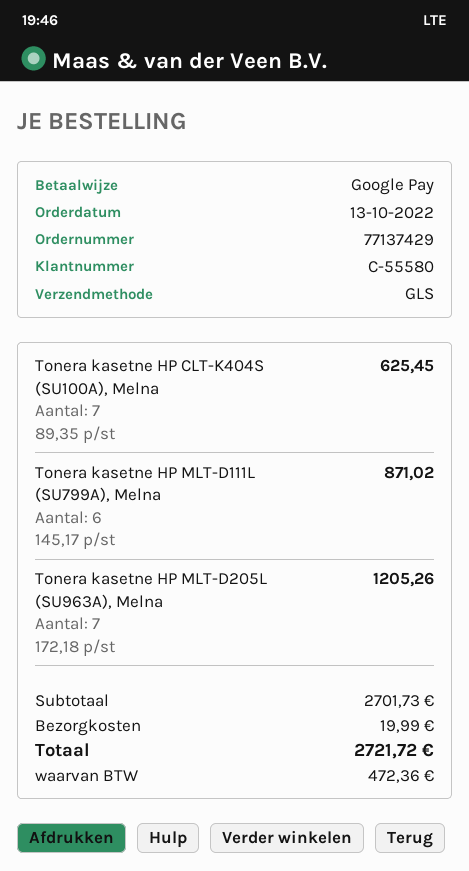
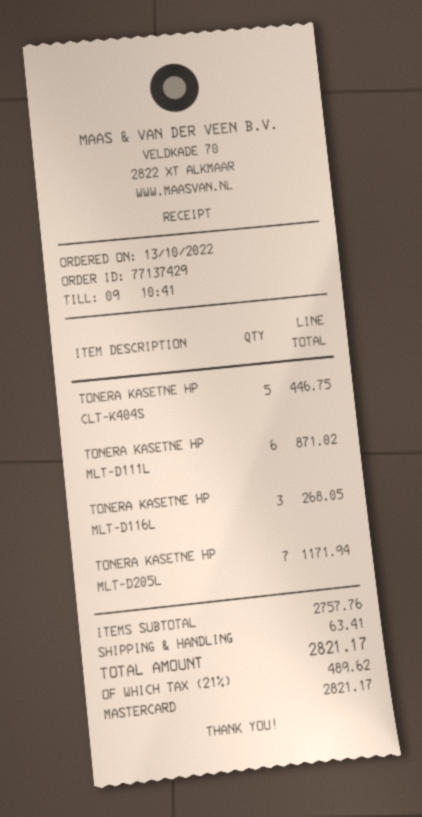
payment method: Google Pay -> Mastercard
Tonera kasetne HP CLT-K404S (SU100A), Melna: 7 for 625.45 -> 5 for 446.75
Tonera kasetne HP MLT-D205L (SU963A), Melna: 7 for 1205.26 -> 7 for 1171.94
TONERA KASETNE HP MLT-D116L: none -> 3 for 268.05
subtotal: 2701.73 -> 2757.76
shipping: 19.99 -> 63.41
tax: 472.36 -> 489.62
total: 2721.72 -> 2821.17

